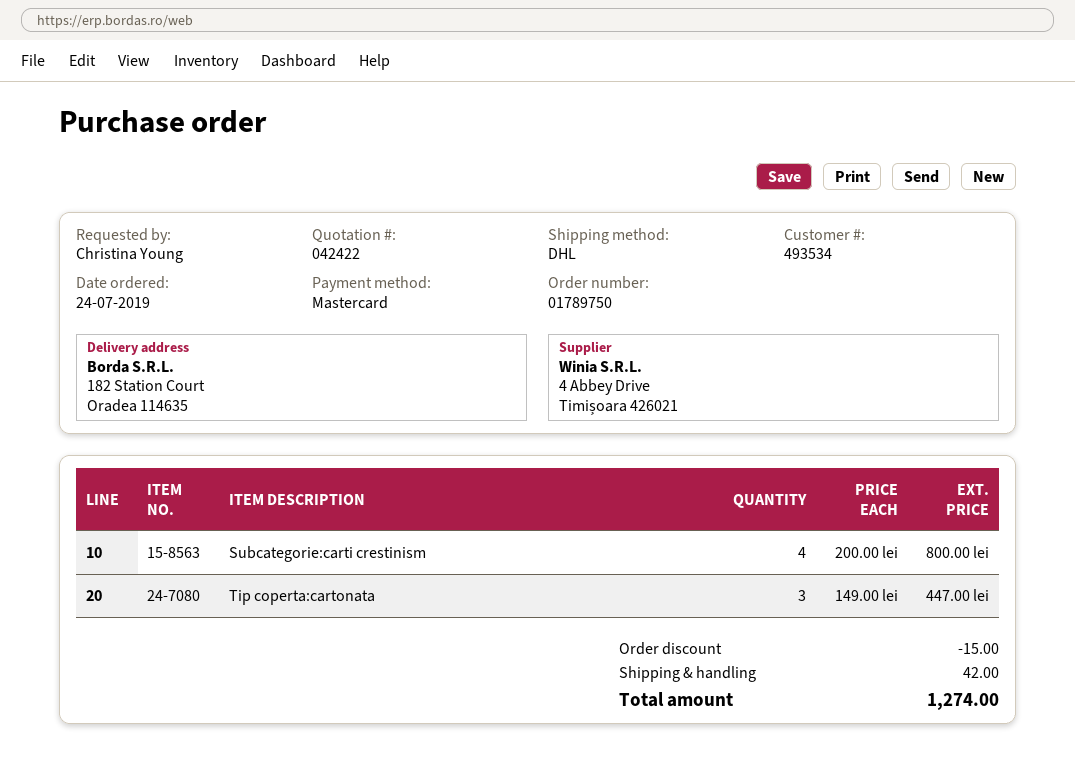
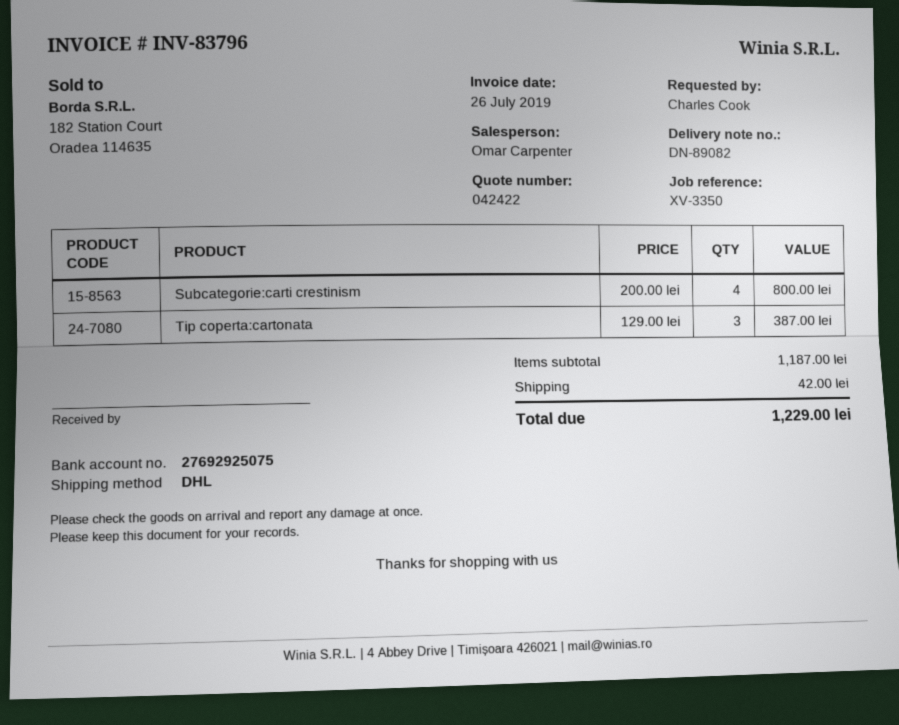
ordered by: Christina Young -> Charles Cook
Tip coperta:cartonata: 3 x 149.00 = 447.00 -> 3 x 129.00 = 387.00
discount: 15.00 -> none
total: 1274.00 -> 1229.00

